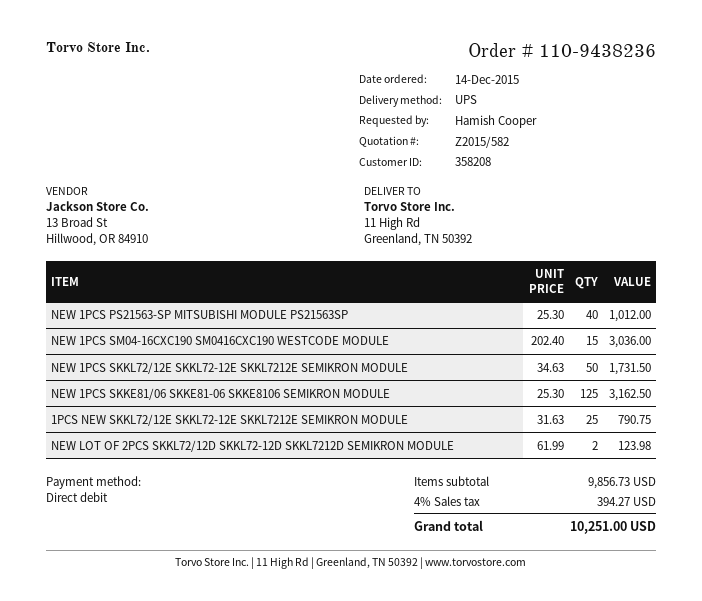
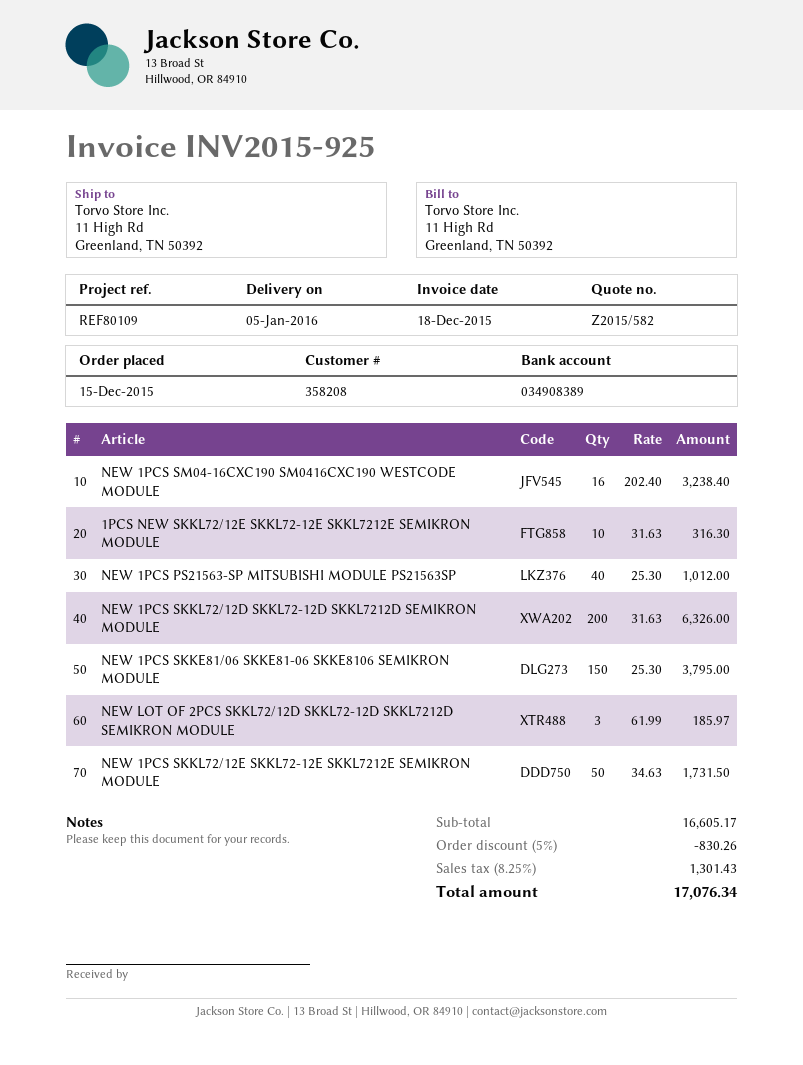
order date: 2015-12-14 -> 2015-12-15
NEW 1PCS SM04-16CXC190 SM0416CXC190 WESTCODE MODULE: 15 x 202.40 = 3036.00 -> 16 x 202.40 = 3238.40
NEW 1PCS SKKE81/06 SKKE81-06 SKKE8106 SEMIKRON MODULE: 125 x 25.30 = 3162.50 -> 150 x 25.30 = 3795.00
1PCS NEW SKKL72/12E SKKL72-12E SKKL7212E SEMIKRON MODULE: 25 x 31.63 = 790.75 -> 10 x 31.63 = 316.30
NEW LOT OF 2PCS SKKL72/12D SKKL72-12D SKKL7212D SEMIKRON MODULE: 2 x 61.99 = 123.98 -> 3 x 61.99 = 185.97
NEW 1PCS SKKL72/12D SKKL72-12D SKKL7212D SEMIKRON MODULE: none -> 200 x 31.63 = 6326.00
subtotal: 9856.73 -> 16605.17
discount: none -> 5% = 830.26
tax: 4% = 394.27 -> 8.25% = 1301.43
total: 10251.00 -> 17076.34

